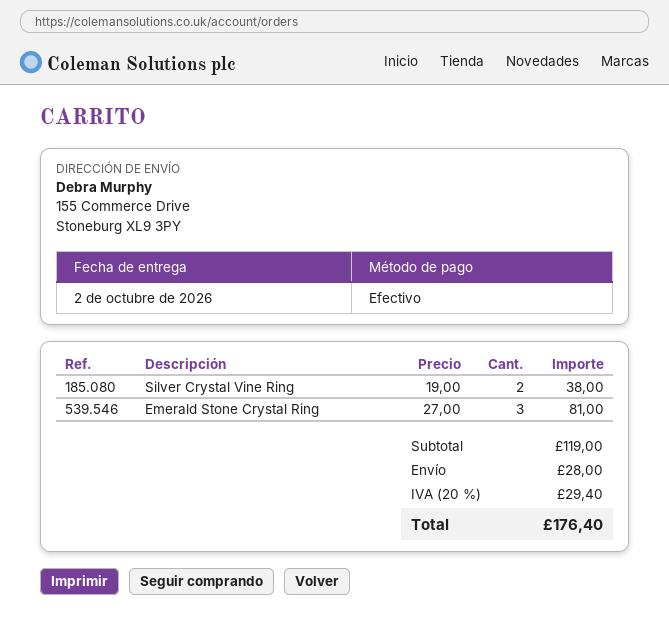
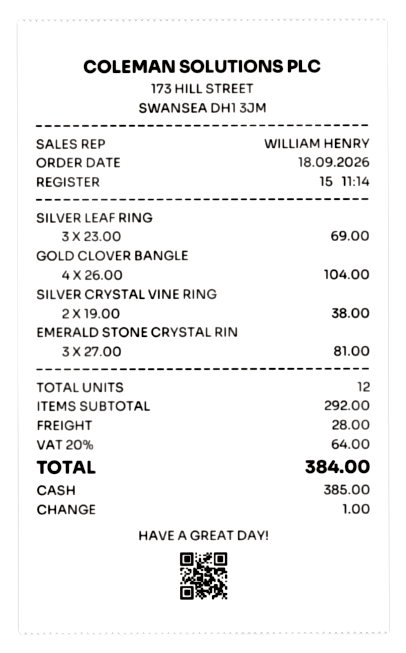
SILVER LEAF RING: none -> 3 x 23.00 = 69.00
GOLD CLOVER BANGLE: none -> 4 x 26.00 = 104.00
subtotal: 119.00 -> 292.00
tax: 20% = 29.40 -> 20% = 64.00
total: 176.40 -> 384.00

